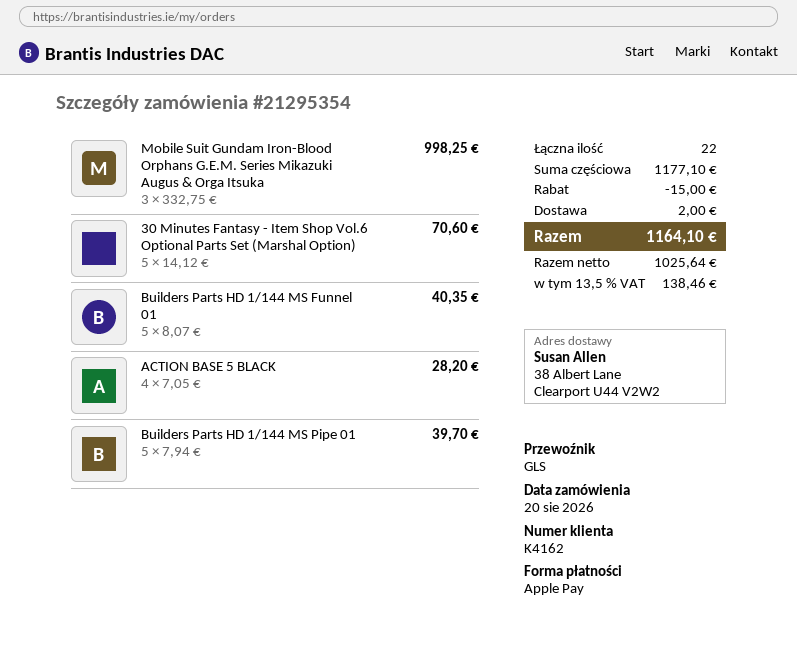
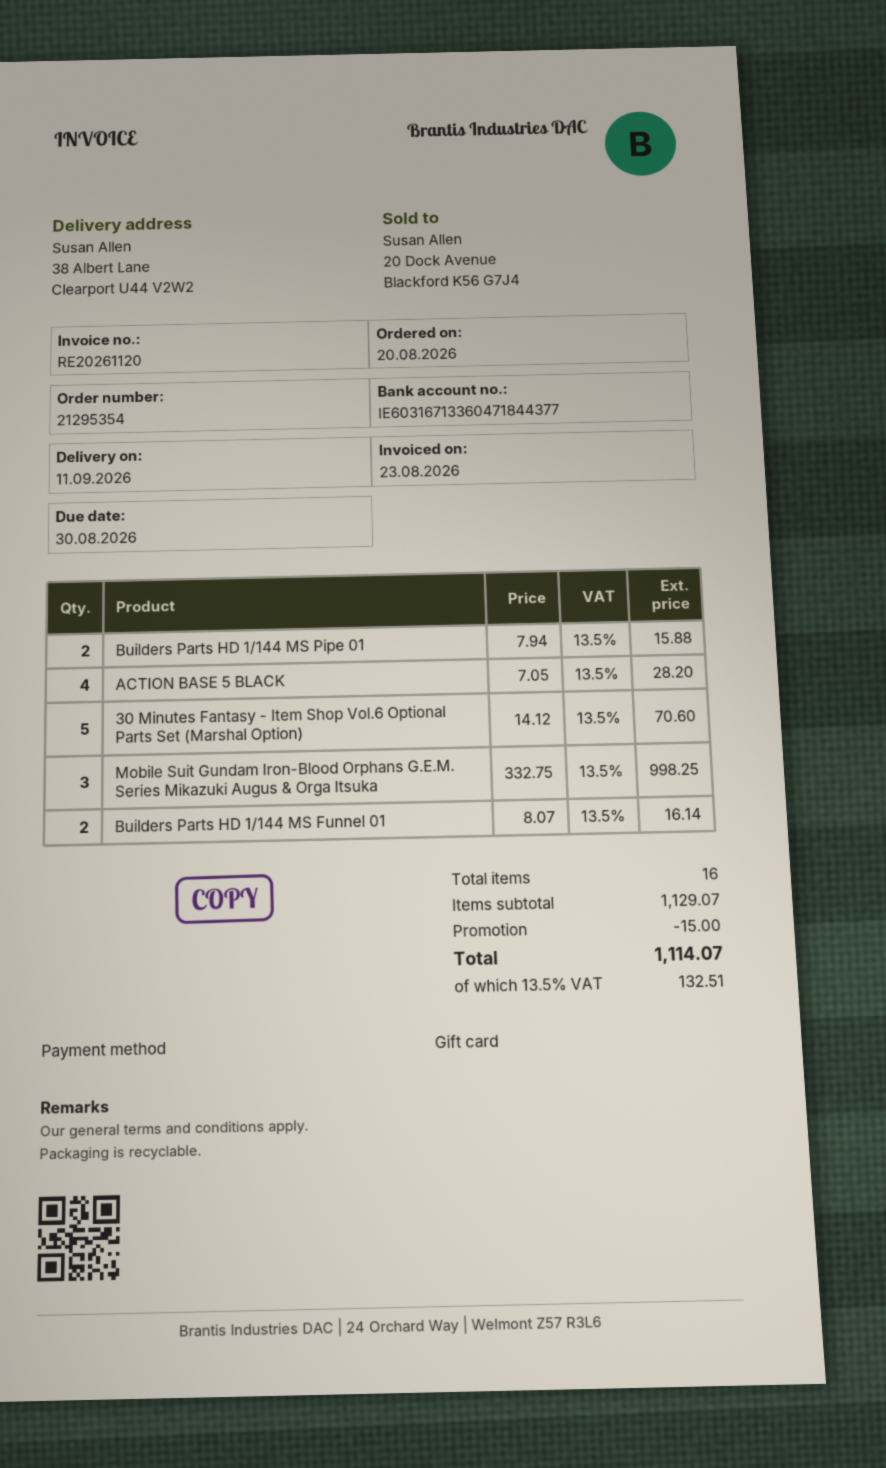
payment method: Apple Pay -> gift card
Builders Parts HD 1/144 MS Funnel 01: 5 x 8.07 = 40.35 -> 2 x 8.07 = 16.14
Builders Parts HD 1/144 MS Pipe 01: 5 x 7.94 = 39.70 -> 2 x 7.94 = 15.88
total quantity: 22 -> 16
subtotal: 1177.10 -> 1129.07
shipping: 2.00 -> none
tax: 13.5% = 138.46 -> 13.5% = 132.51
total: 1164.10 -> 1114.07

